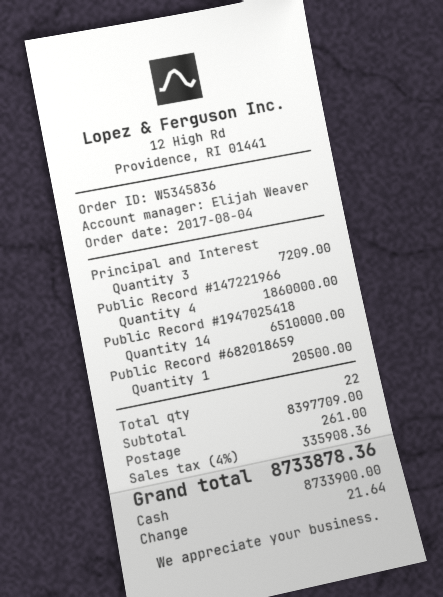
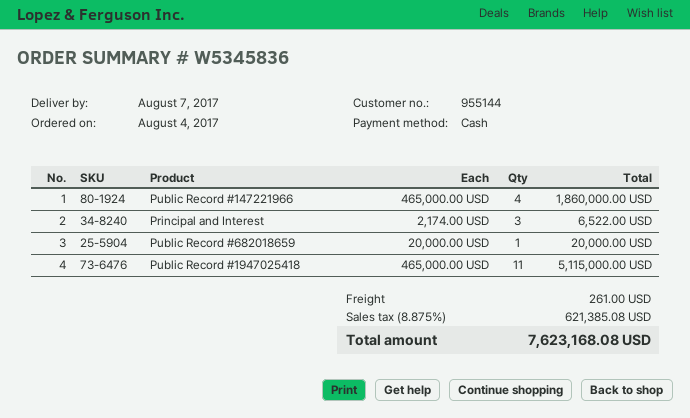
Principal and Interest: 3 for 7209.00 -> 3 for 6522.00
Public Record #1947025418: 14 for 6510000.00 -> 11 for 5115000.00
Public Record #682018659: 1 for 20500.00 -> 1 for 20000.00
tax: 4% = 335908.36 -> 8.875% = 621385.08
total: 8733878.36 -> 7623168.08

